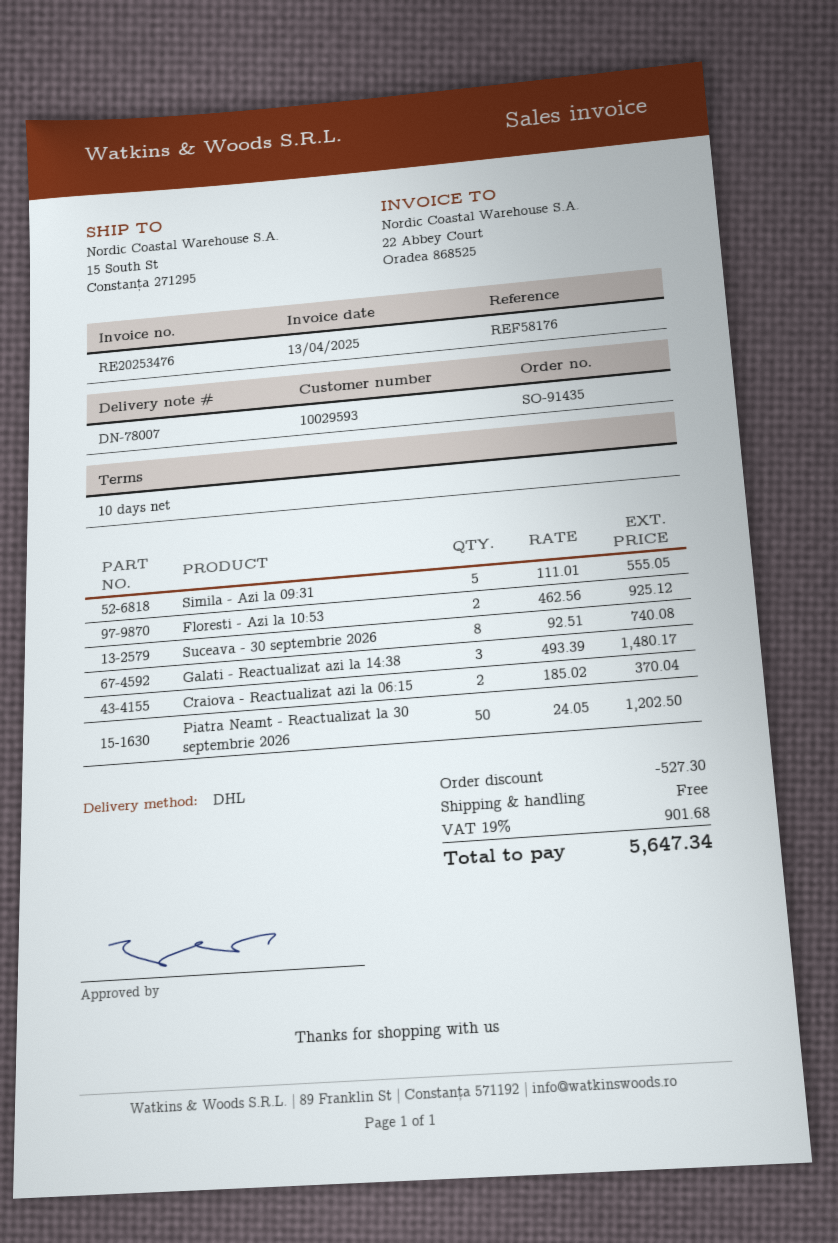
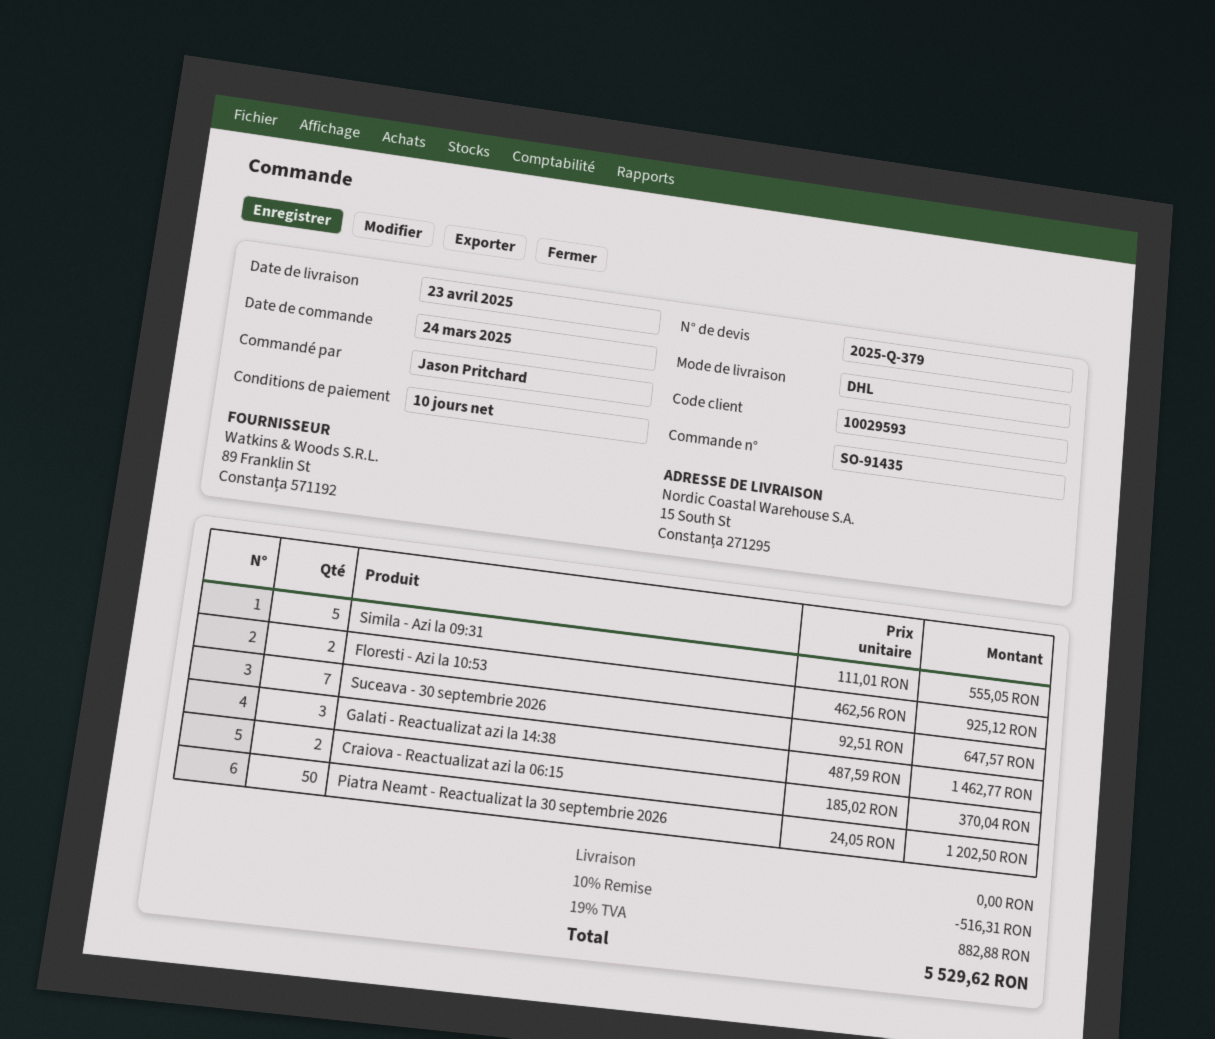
Suceava - 30 septembrie 2026: 8 x 92.51 = 740.08 -> 7 x 92.51 = 647.57
Galati - Reactualizat azi la 14:38: 3 x 493.39 = 1480.17 -> 3 x 487.59 = 1462.77
discount: 527.30 -> 516.31
tax: 19% = 901.68 -> 19% = 882.88
total: 5647.34 -> 5529.62

